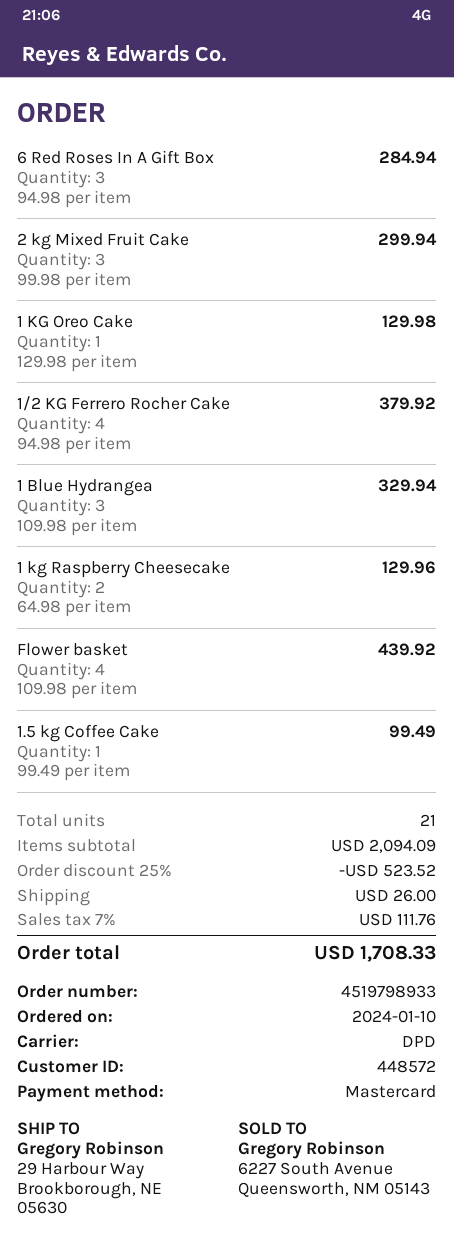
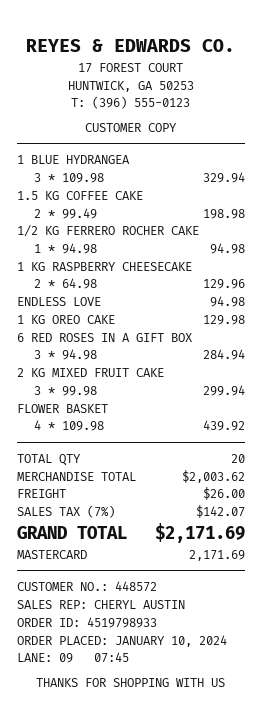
1/2 KG Ferrero Rocher Cake: 4 x 94.98 = 379.92 -> 1 x 94.98 = 94.98
1.5 kg Coffee Cake: 1 x 99.49 = 99.49 -> 2 x 99.49 = 198.98
ENDLESS LOVE: none -> 1 x 94.98 = 94.98
total quantity: 21 -> 20
subtotal: 2094.09 -> 2003.62
discount: 25% = 523.52 -> none
tax: 7% = 111.76 -> 7% = 142.07
total: 1708.33 -> 2171.69

